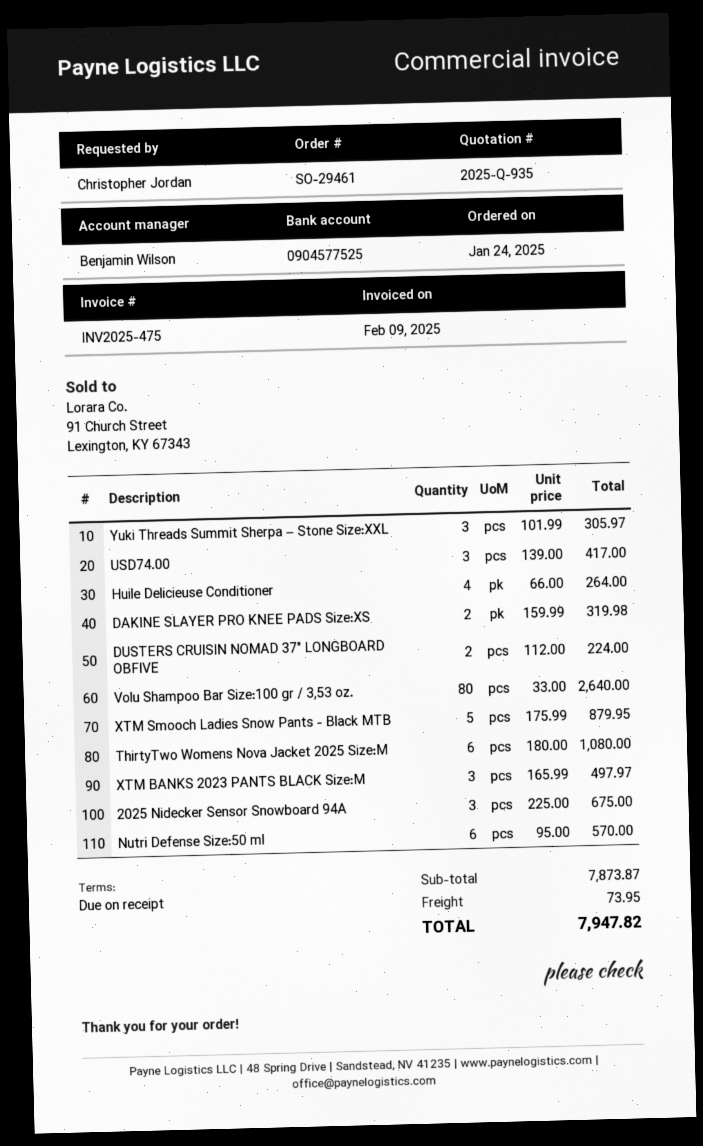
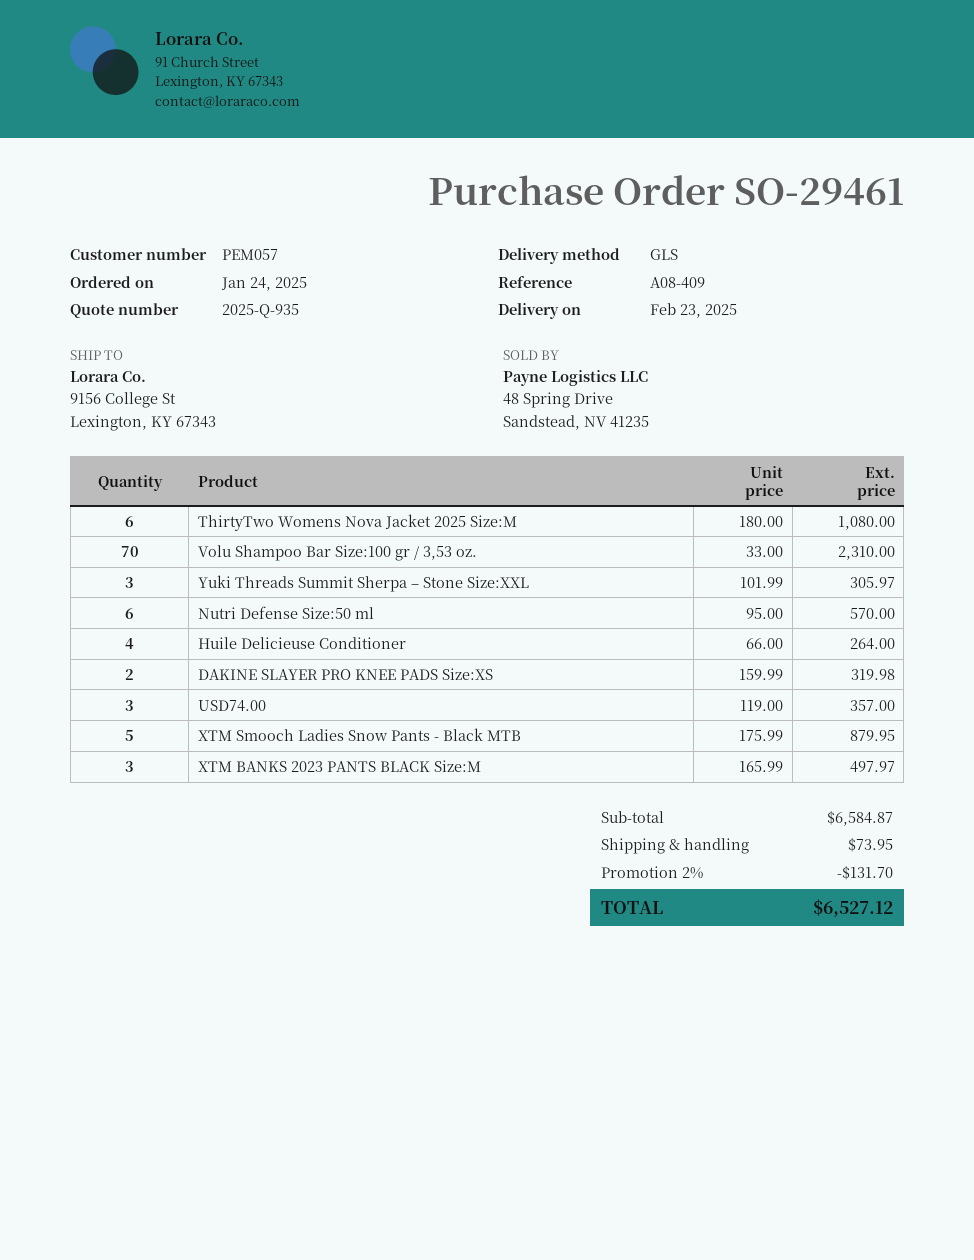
USD74.00: 3 x 139.00 = 417.00 -> 3 x 119.00 = 357.00
DUSTERS CRUISIN NOMAD 37" LONGBOARD OBFIVE: 2 x 112.00 = 224.00 -> none
Volu Shampoo Bar Size:100 gr / 3,53 oz.: 80 x 33.00 = 2640.00 -> 70 x 33.00 = 2310.00
2025 Nidecker Sensor Snowboard 94A: 3 x 225.00 = 675.00 -> none
subtotal: 7873.87 -> 6584.87
discount: none -> 2% = 131.70
total: 7947.82 -> 6527.12

